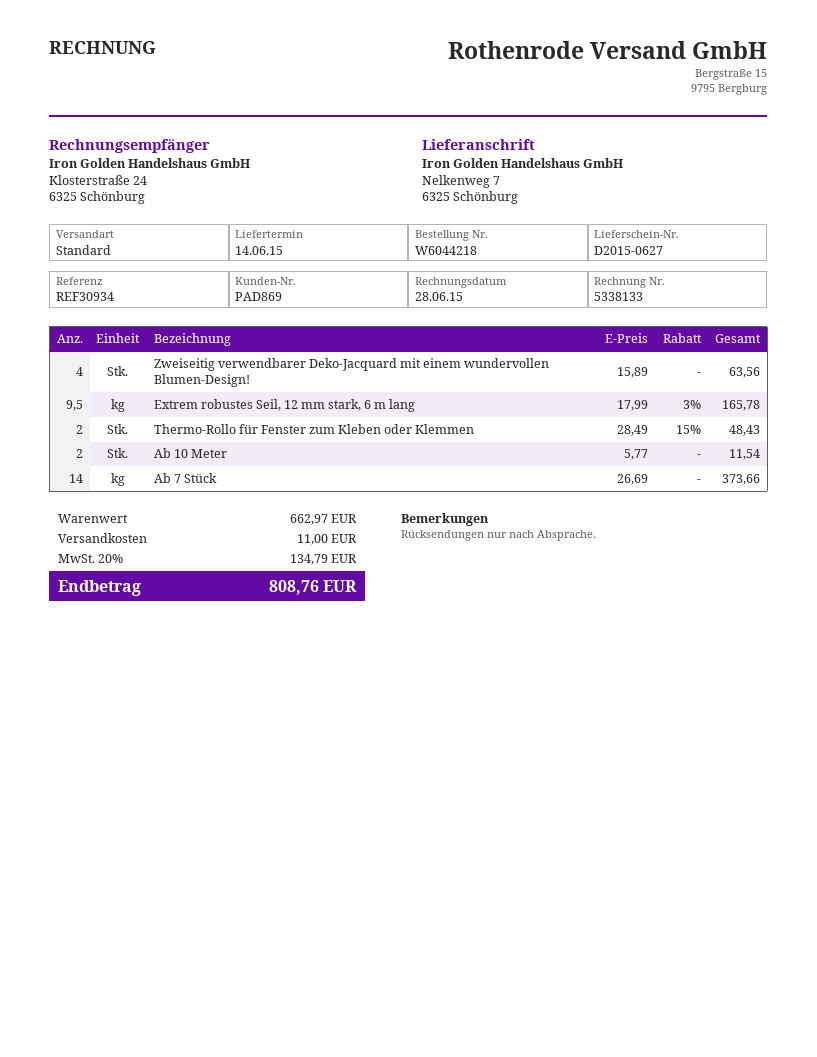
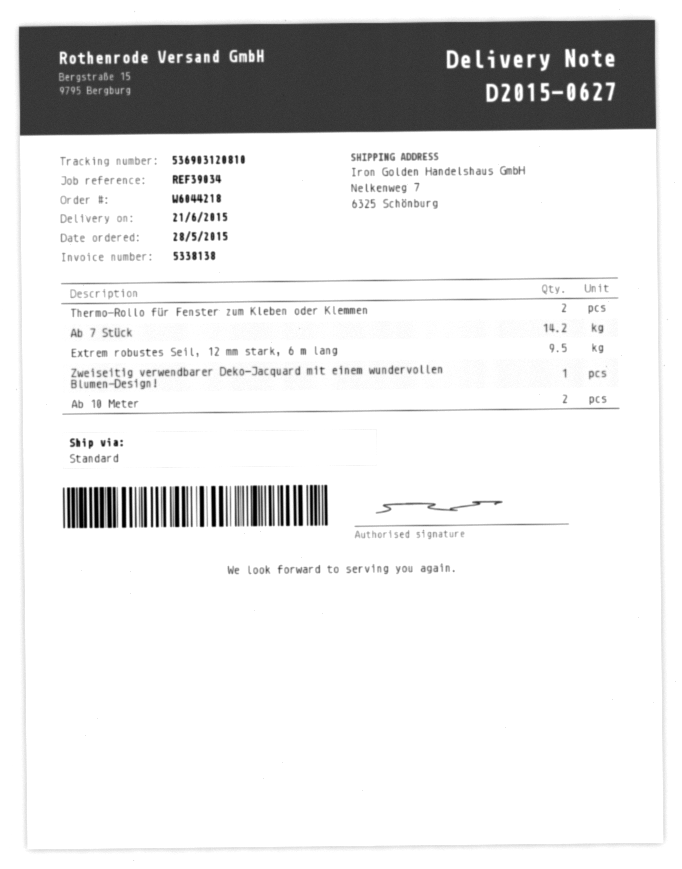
delivery date: 2015-06-14 -> 2015-06-21
invoice number: 5338133 -> 5338138
reference: REF30934 -> REF39034
Zweiseitig verwendbarer Deko-Jacquard mit einem wundervollen Blumen-Design!: 4 -> 1
Ab 7 Stück: 14 -> 14.2

